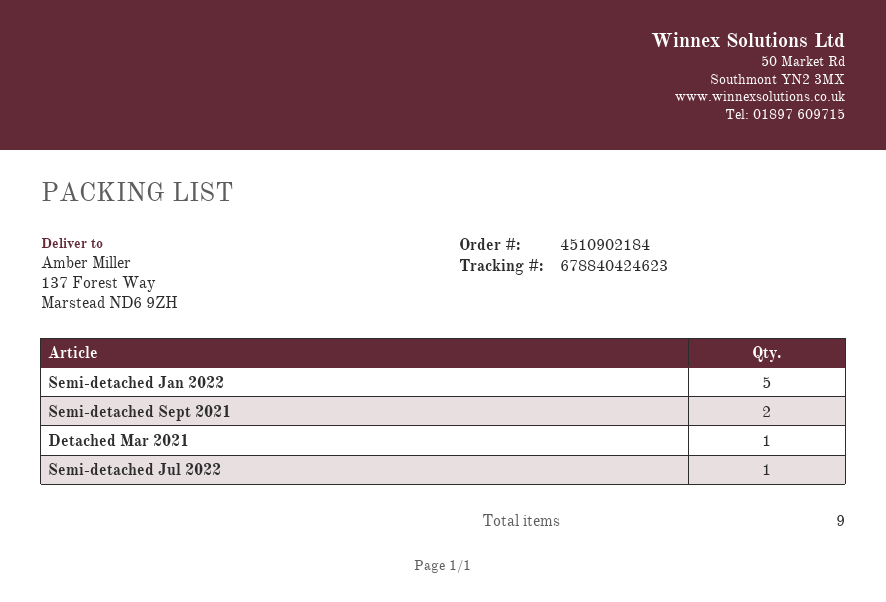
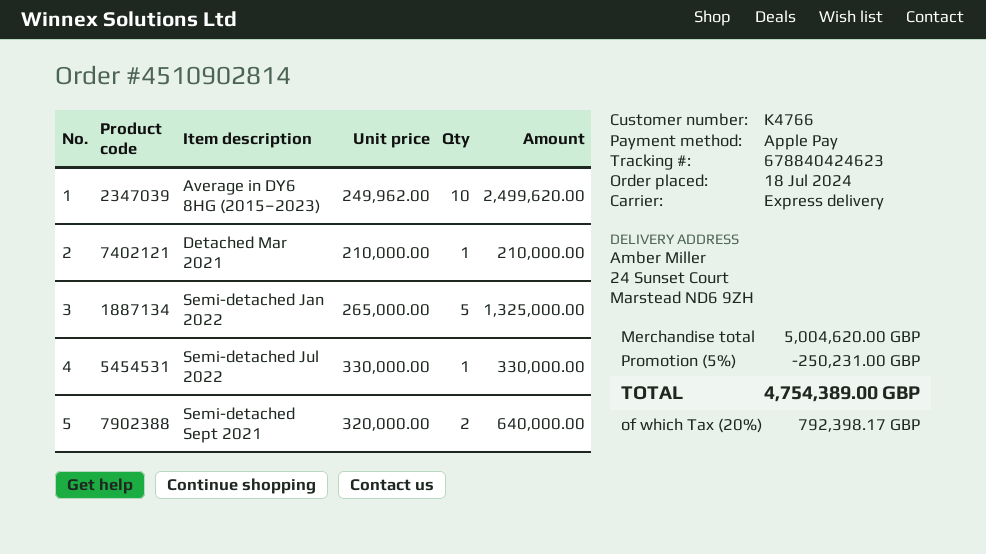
order number: 4510902184 -> 4510902814
ship to: 137 Forest Way, Marstead ND6 9ZH -> 24 Sunset Court, Marstead ND6 9ZH
Average in DY6 8HG (2015–2023): none -> 10

